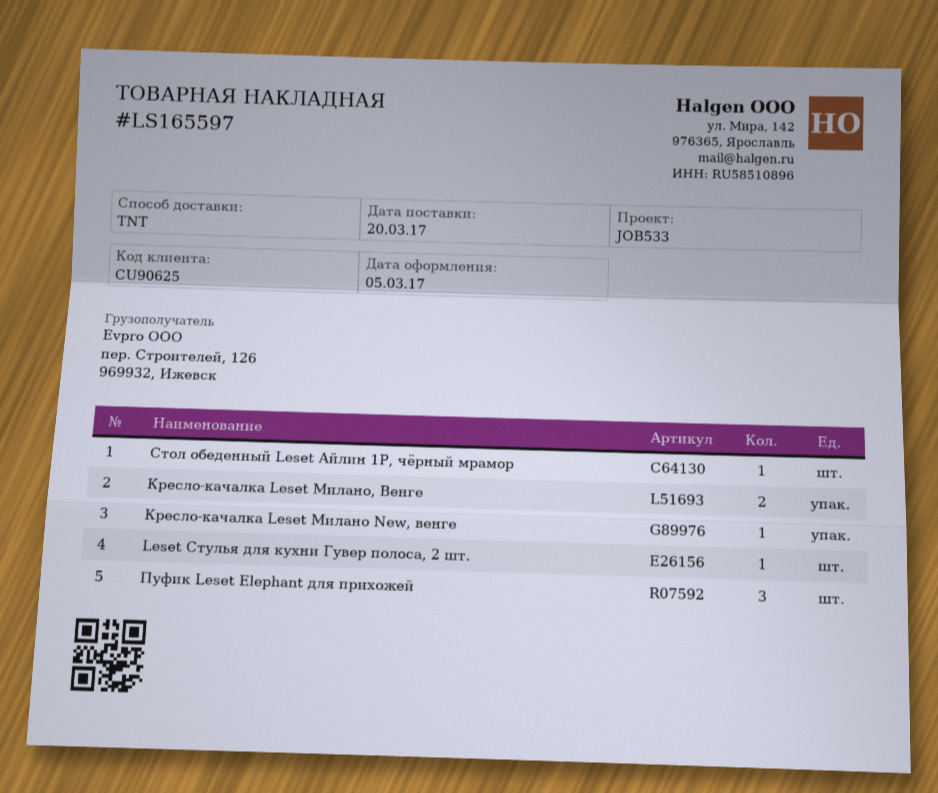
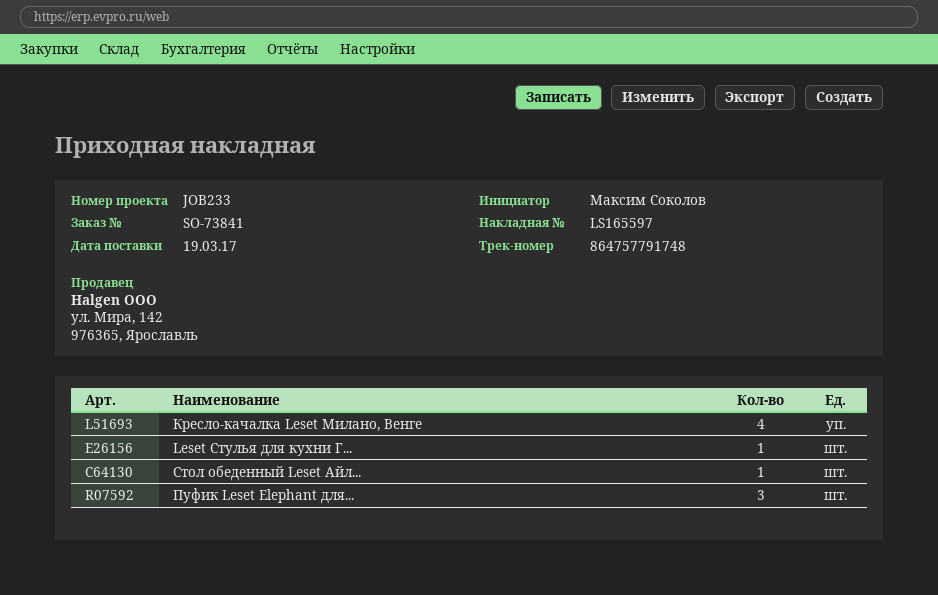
delivery date: 2017-03-20 -> 2017-03-19
reference: JOB533 -> JOB233
Кресло-качалка Leset Милано, Венге: 2 -> 4
Кресло-качалка Leset Милано New, венге: 1 -> none

